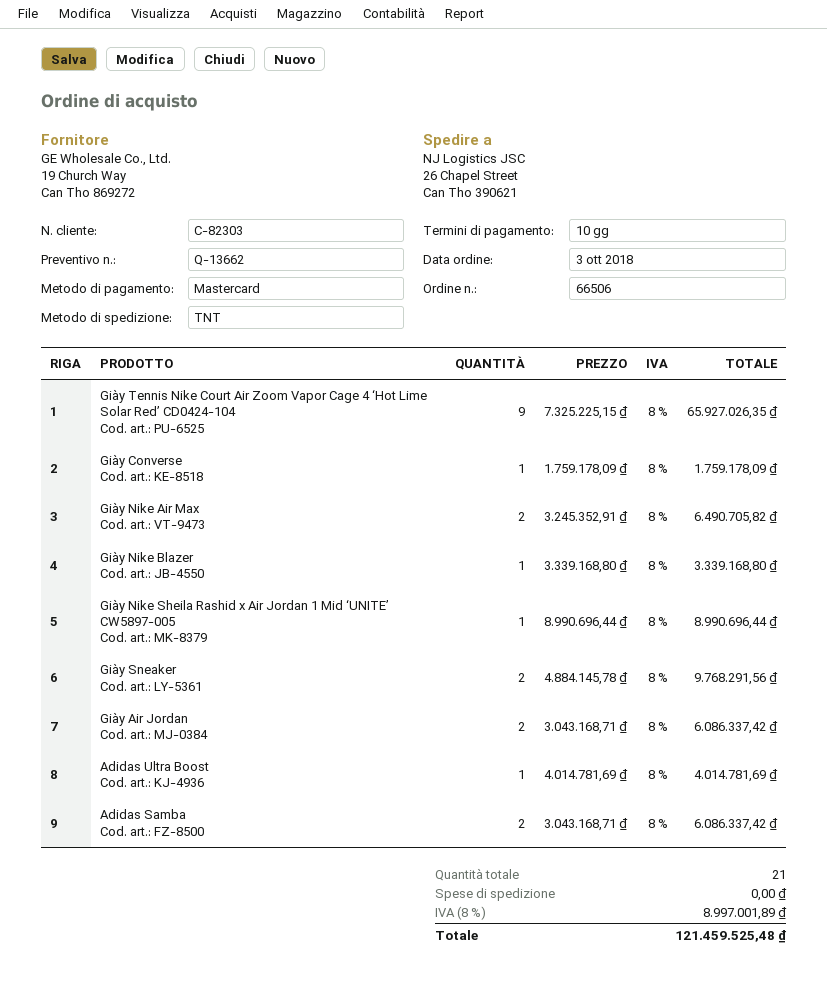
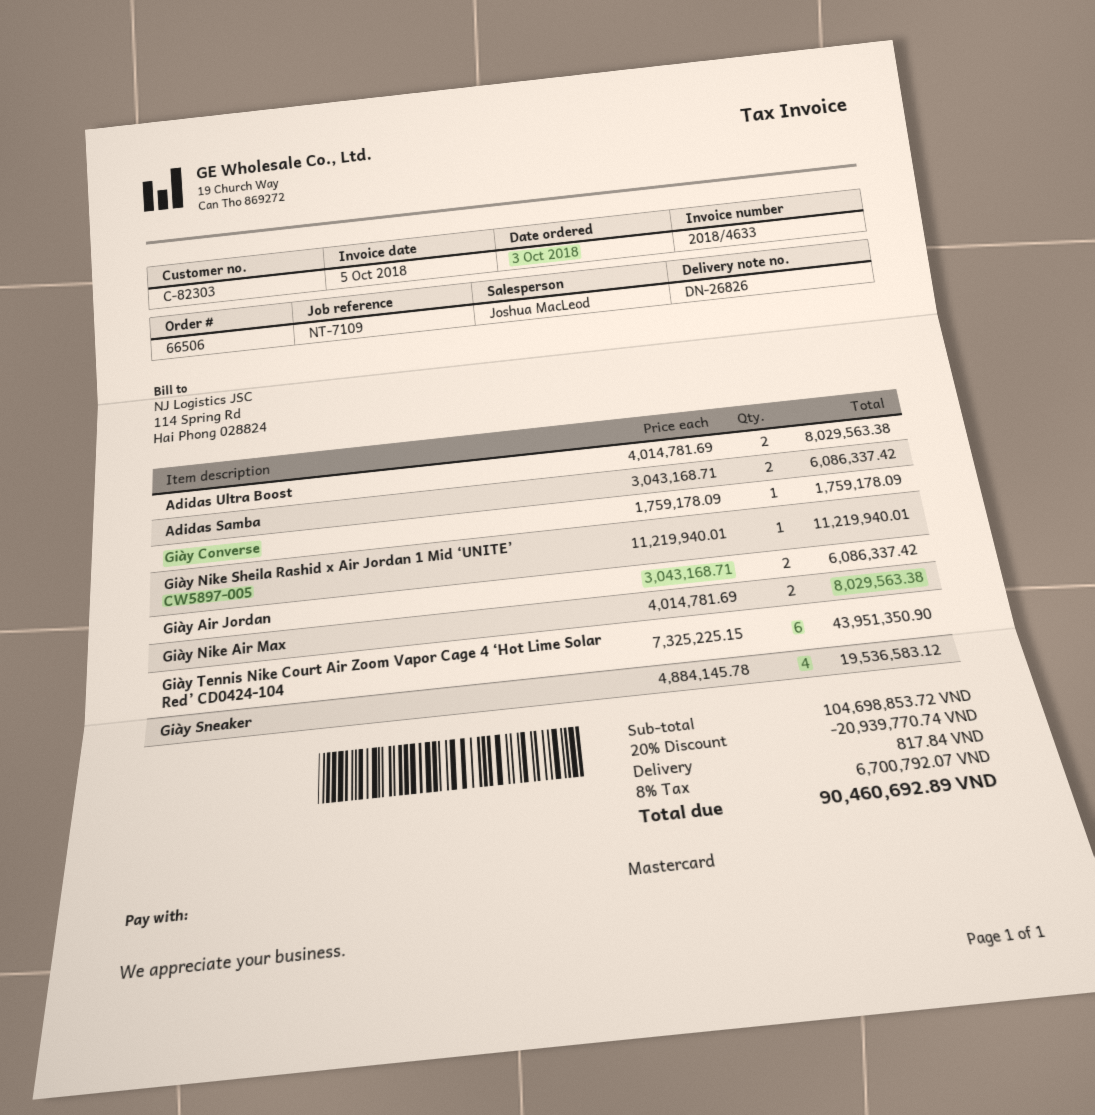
Giày Tennis Nike Court Air Zoom Vapor Cage 4 ‘Hot Lime Solar Red’ CD0424-104: 9 x 7325225.15 = 65927026.35 -> 6 x 7325225.15 = 43951350.90
Giày Nike Air Max: 2 x 3245352.91 = 6490705.82 -> 2 x 4014781.69 = 8029563.38
Giày Nike Blazer: 1 x 3339168.80 = 3339168.80 -> none
Giày Nike Sheila Rashid x Air Jordan 1 Mid ‘UNITE’ CW5897-005: 1 x 8990696.44 = 8990696.44 -> 1 x 11219940.01 = 11219940.01
Giày Sneaker: 2 x 4884145.78 = 9768291.56 -> 4 x 4884145.78 = 19536583.12
Adidas Ultra Boost: 1 x 4014781.69 = 4014781.69 -> 2 x 4014781.69 = 8029563.38
discount: none -> 20% = 20939770.74
shipping: 0.00 -> 817.84
tax: 8% = 8997001.89 -> 8% = 6700792.07
total: 121459525.48 -> 90460692.89

